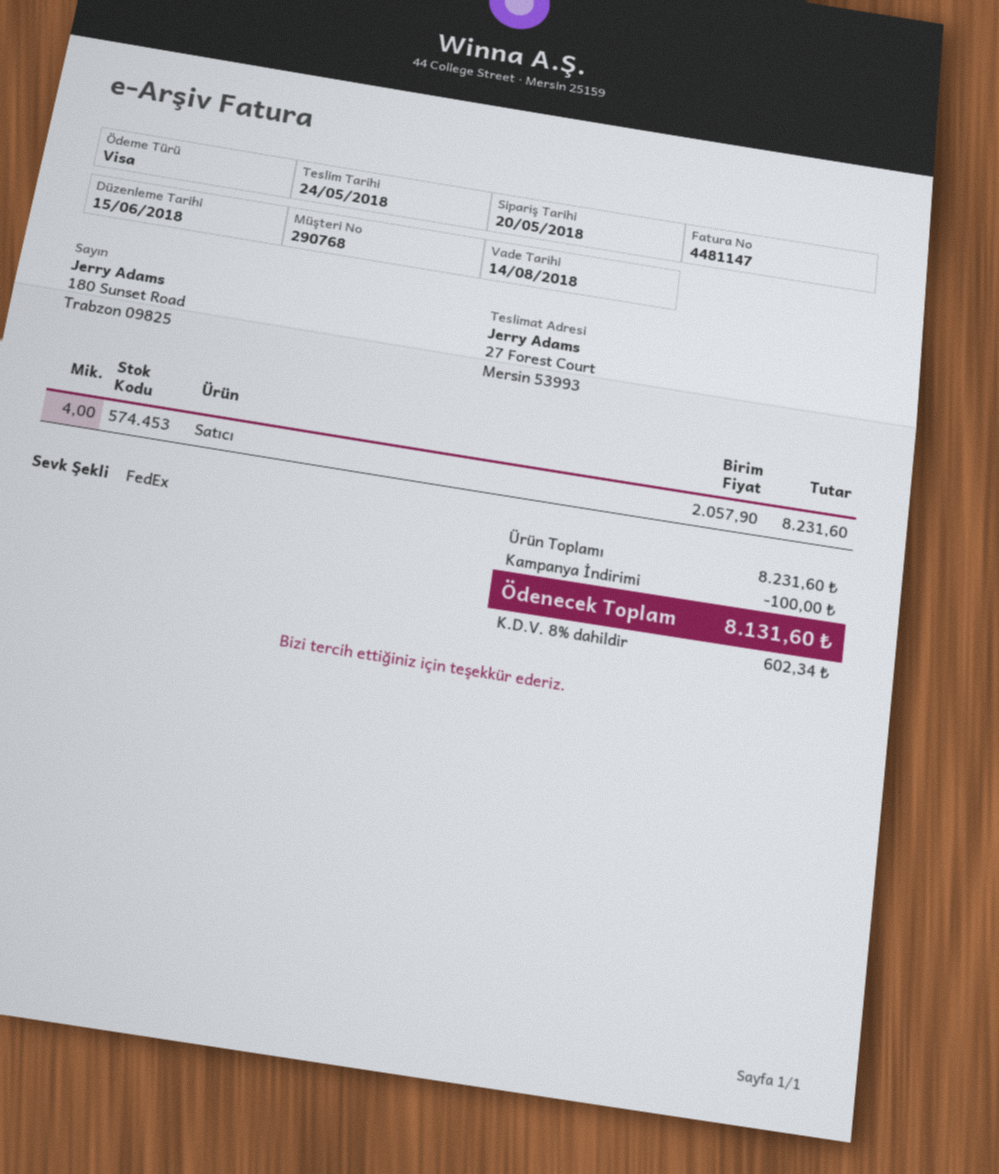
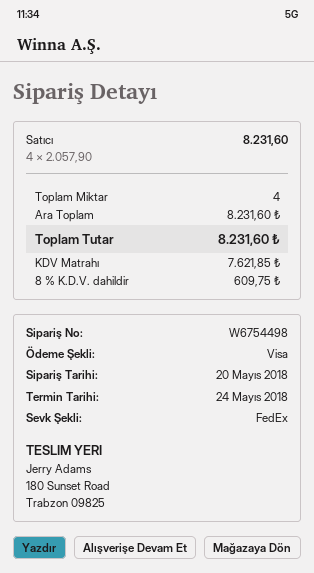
ship to: 27 Forest Court, Mersin 53993 -> 180 Sunset Road, Trabzon 09825
discount: 100.00 -> none
tax: 8% = 602.34 -> 8% = 609.75
total: 8131.60 -> 8231.60

